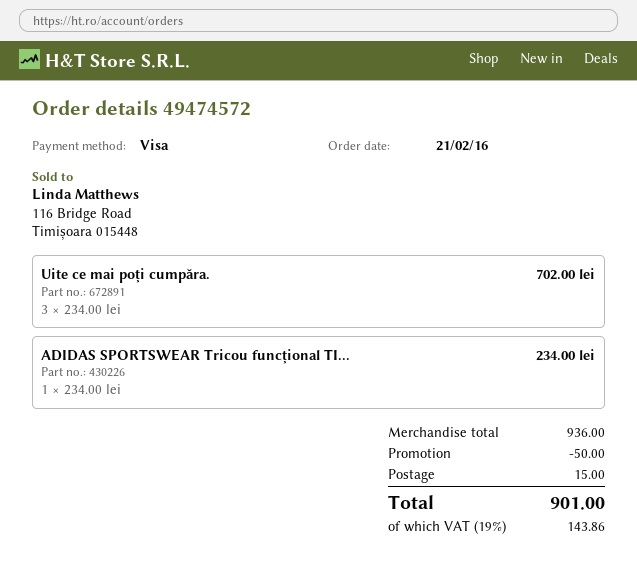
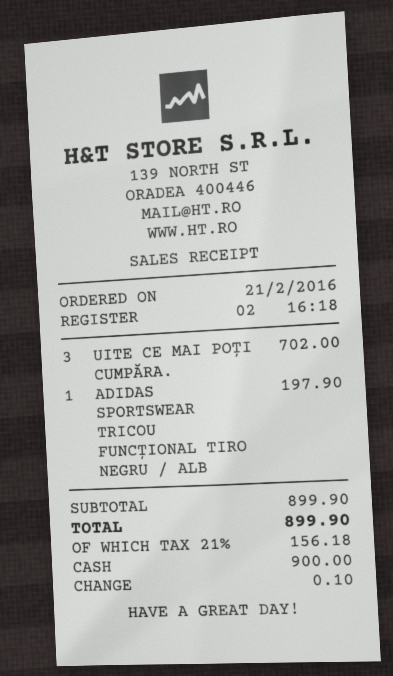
payment method: Visa -> cash
ADIDAS SPORTSWEAR Tricou funcțional TI...: 1 for 234.00 -> 1 for 197.90
subtotal: 936.00 -> 899.90
discount: 50.00 -> none
shipping: 15.00 -> none
tax: 19% = 143.86 -> 21% = 156.18
total: 901.00 -> 899.90

